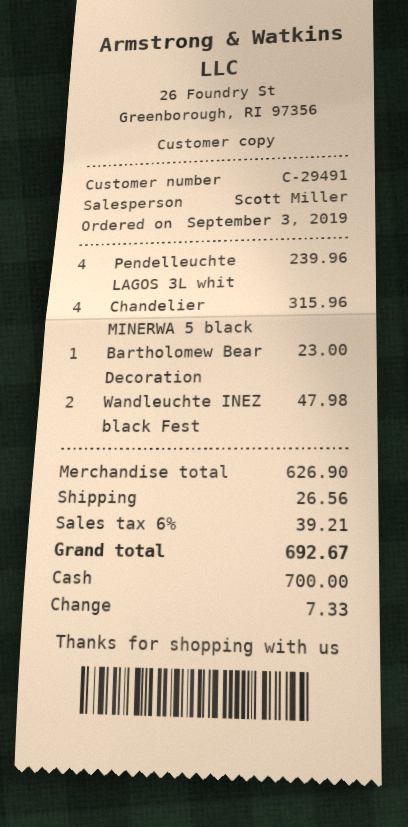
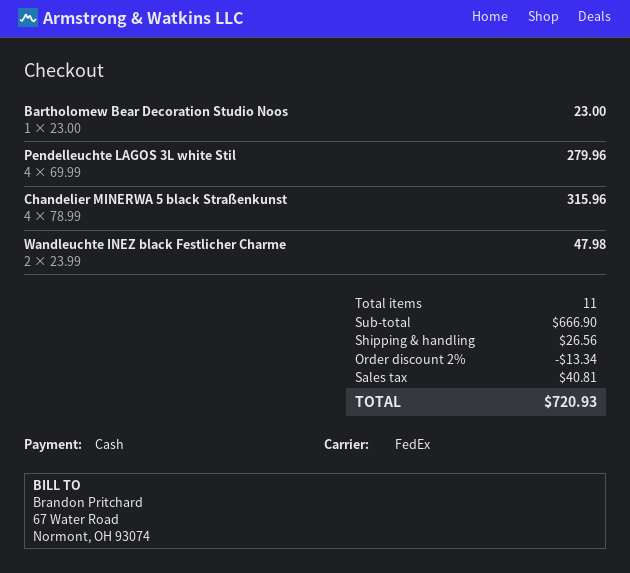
Pendelleuchte LAGOS 3L whit: 4 for 239.96 -> 4 for 279.96
subtotal: 626.90 -> 666.90
discount: none -> 2% = 13.34
tax: 39.21 -> 40.81
total: 692.67 -> 720.93

